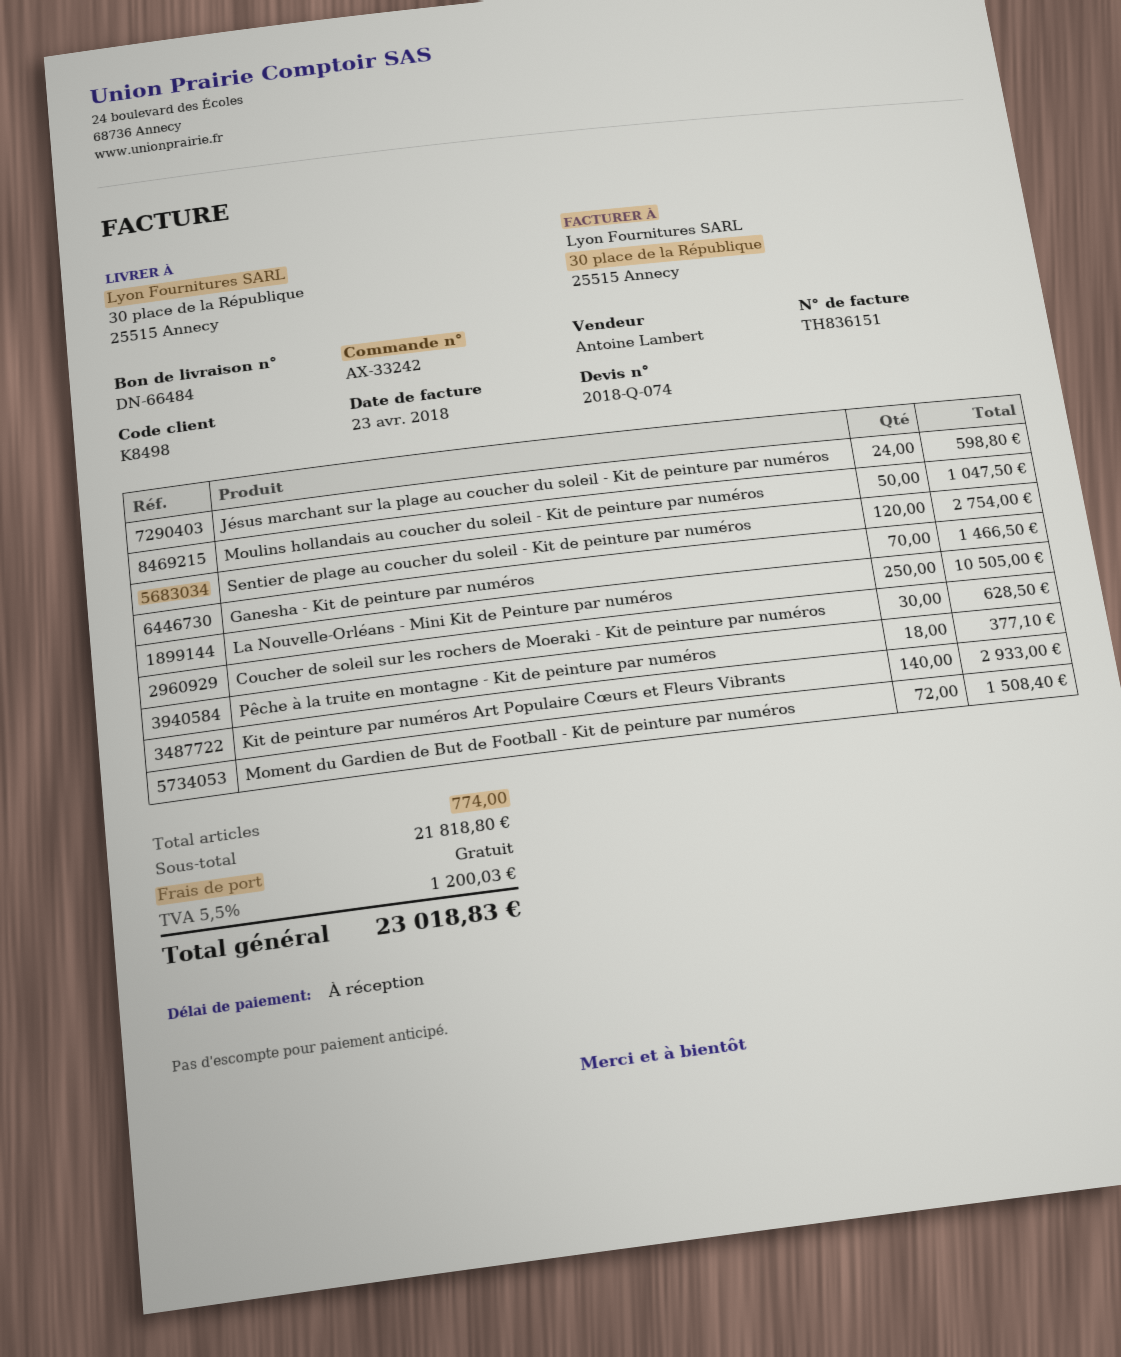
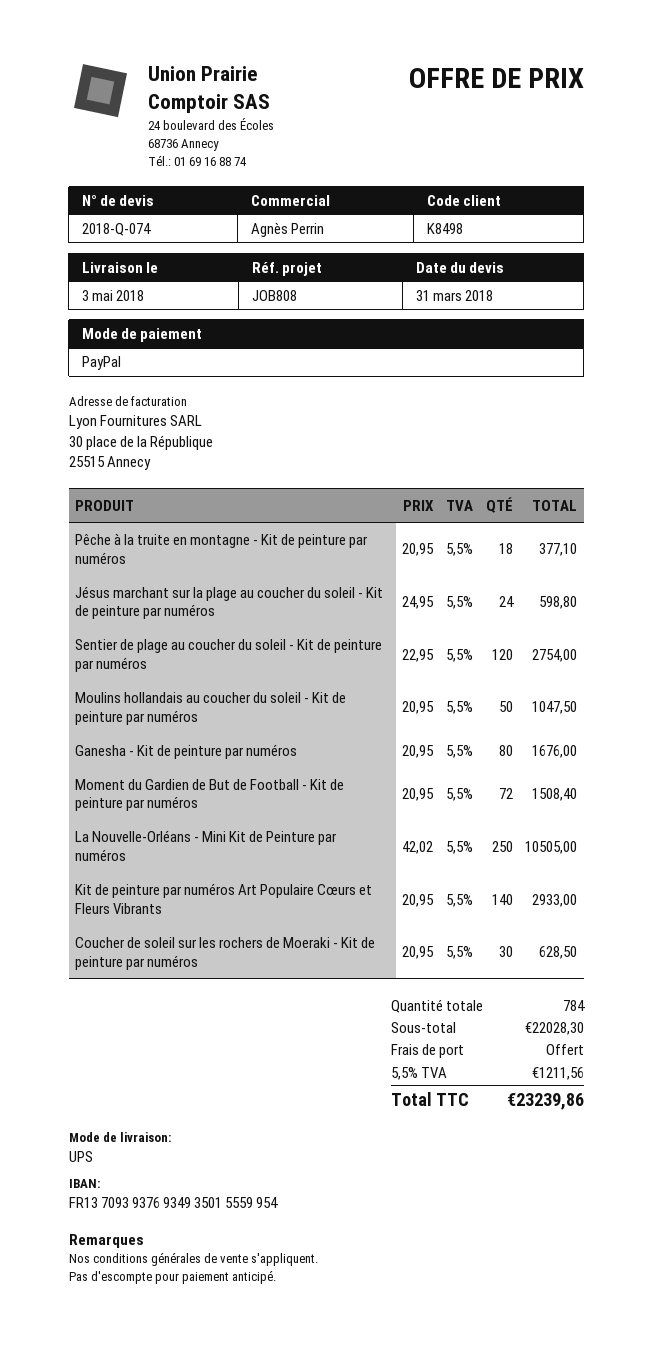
sales rep: Antoine Lambert -> Agnès Perrin
Ganesha - Kit de peinture par numéros: 70 for 1466.50 -> 80 for 1676.00
total quantity: 774 -> 784
subtotal: 21818.80 -> 22028.30
tax: 5.5% = 1200.03 -> 5.5% = 1211.56
total: 23018.83 -> 23239.86

